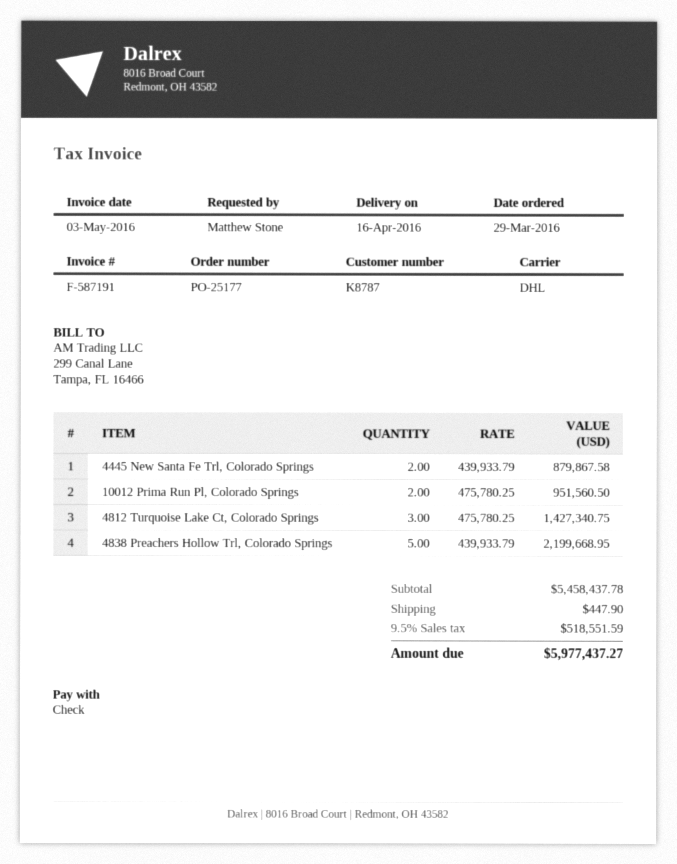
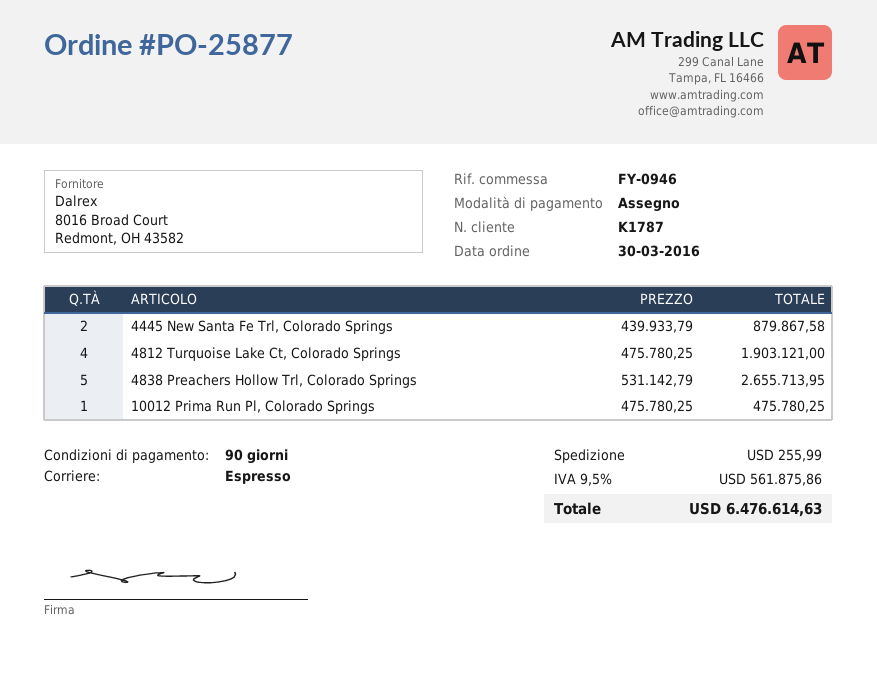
order number: PO-25177 -> PO-25877
order date: 2016-03-29 -> 2016-03-30
customer number: K8787 -> K1787
shipping method: DHL -> express
10012 Prima Run Pl, Colorado Springs: 2 x 475780.25 = 951560.50 -> 1 x 475780.25 = 475780.25
4812 Turquoise Lake Ct, Colorado Springs: 3 x 475780.25 = 1427340.75 -> 4 x 475780.25 = 1903121.00
4838 Preachers Hollow Trl, Colorado Springs: 5 x 439933.79 = 2199668.95 -> 5 x 531142.79 = 2655713.95
shipping: 447.90 -> 255.99
tax: 9.5% = 518551.59 -> 9.5% = 561875.86
total: 5977437.27 -> 6476614.63

